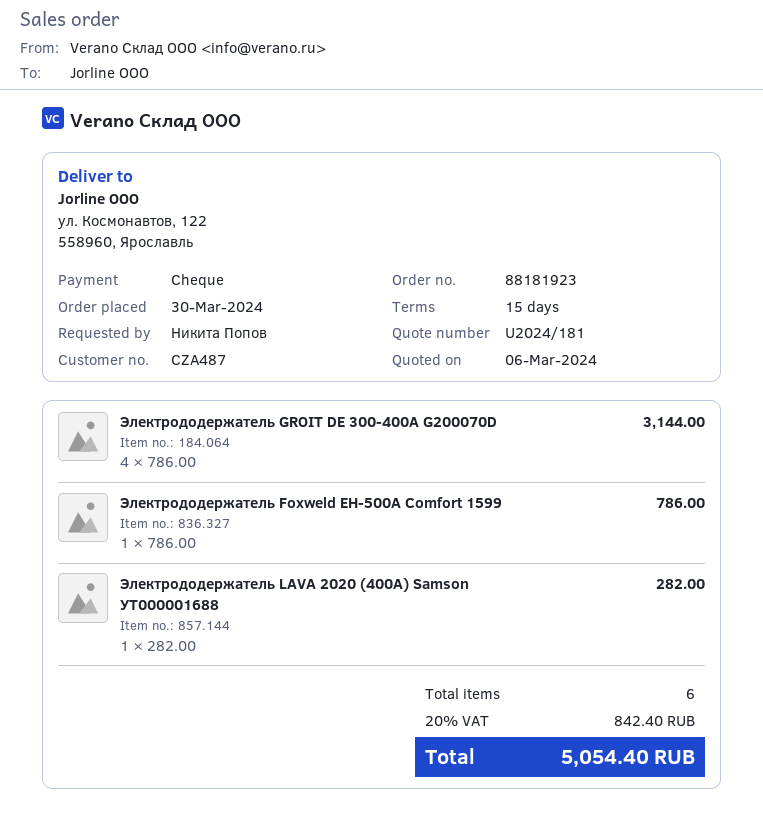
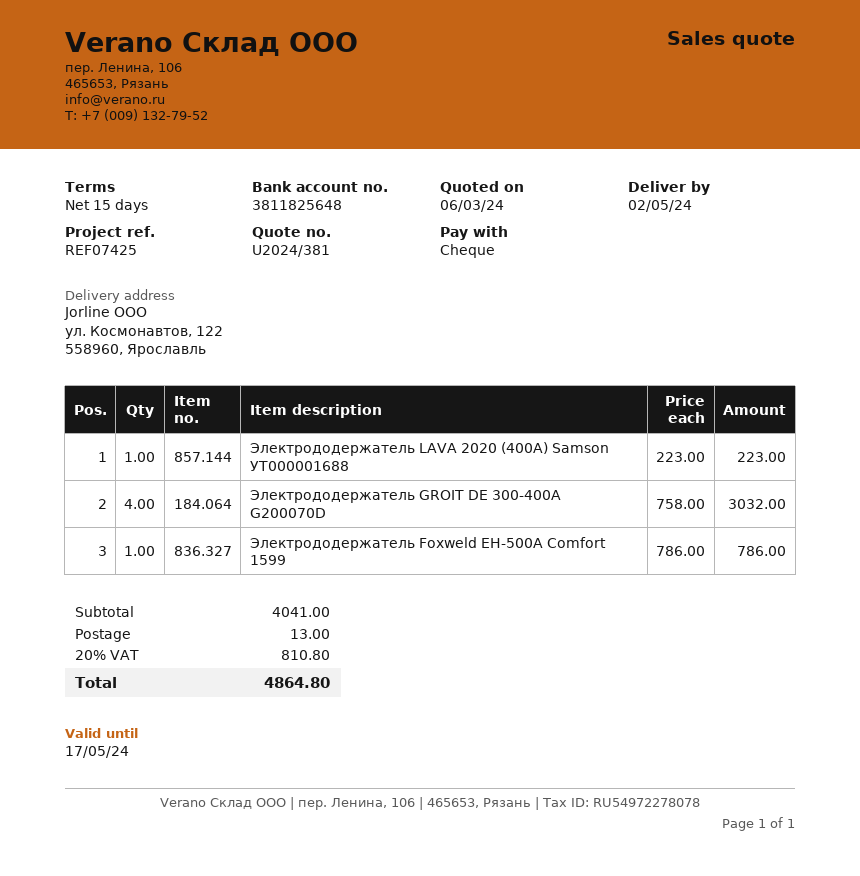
quote number: U2024/181 -> U2024/381
Электрододержатель GROIT DE 300-400A G200070D: 4 x 786.00 = 3144.00 -> 4 x 758.00 = 3032.00
Электрододержатель LAVA 2020 (400А) Samson УТ000001688: 1 x 282.00 = 282.00 -> 1 x 223.00 = 223.00
shipping: none -> 13.00
tax: 20% = 842.40 -> 20% = 810.80
total: 5054.40 -> 4864.80

